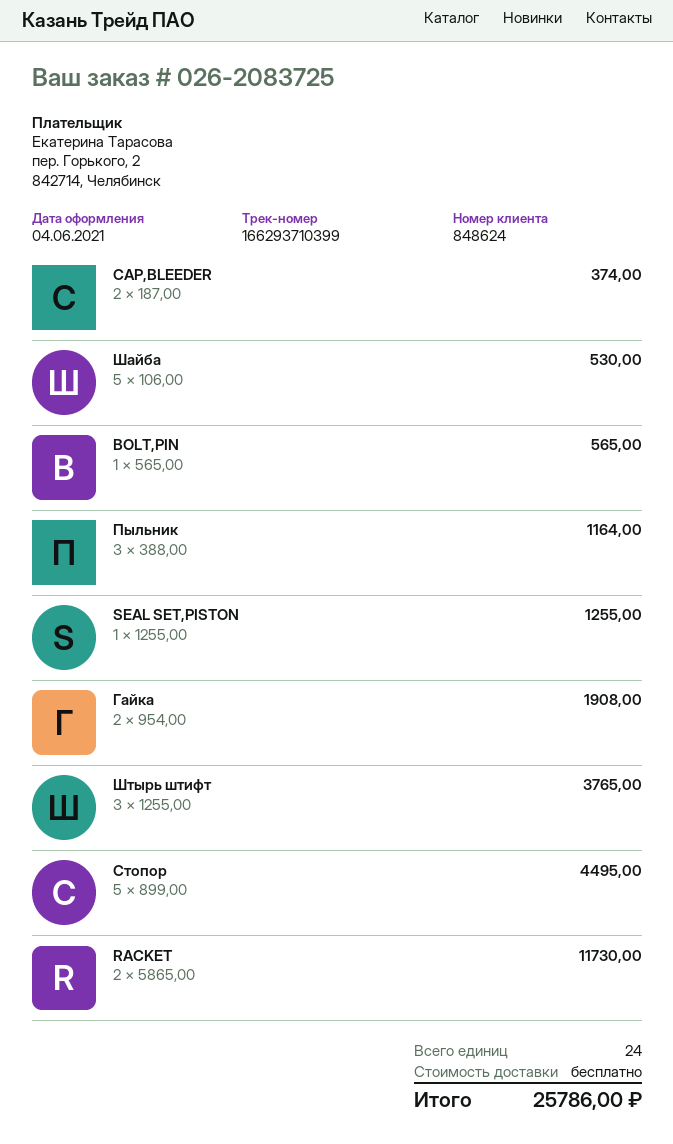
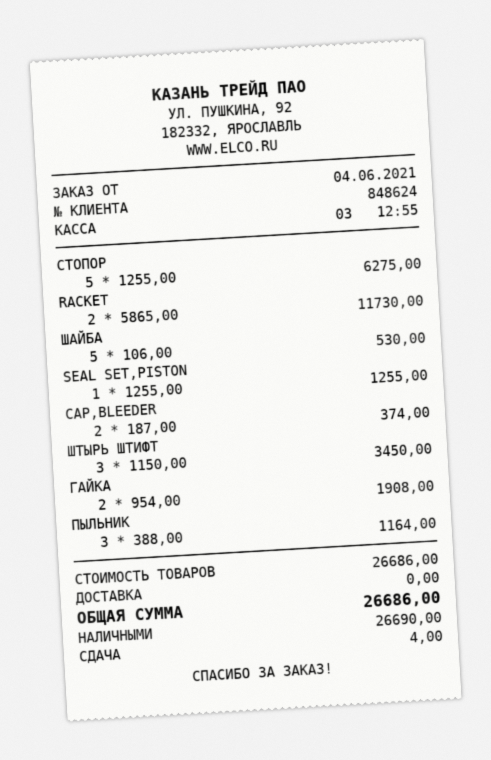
BOLT,PIN: 1 x 565.00 = 565.00 -> none
Штырь штифт: 3 x 1255.00 = 3765.00 -> 3 x 1150.00 = 3450.00
Стопор: 5 x 899.00 = 4495.00 -> 5 x 1255.00 = 6275.00
total: 25786.00 -> 26686.00

